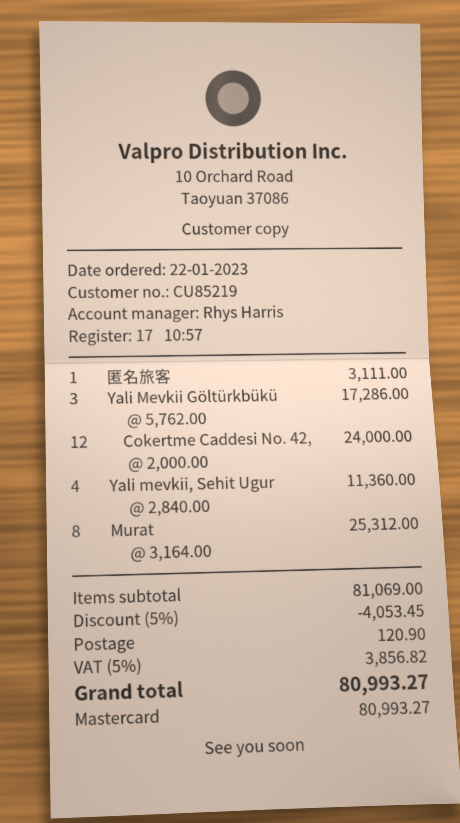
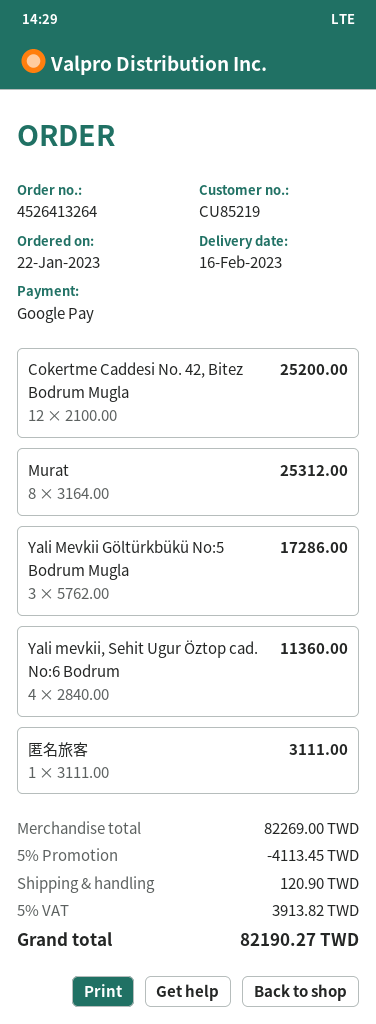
payment method: Mastercard -> Google Pay
Cokertme Caddesi No. 42,: 12 x 2000.00 = 24000.00 -> 12 x 2100.00 = 25200.00
subtotal: 81069.00 -> 82269.00
discount: 5% = 4053.45 -> 5% = 4113.45
tax: 5% = 3856.82 -> 5% = 3913.82
total: 80993.27 -> 82190.27

